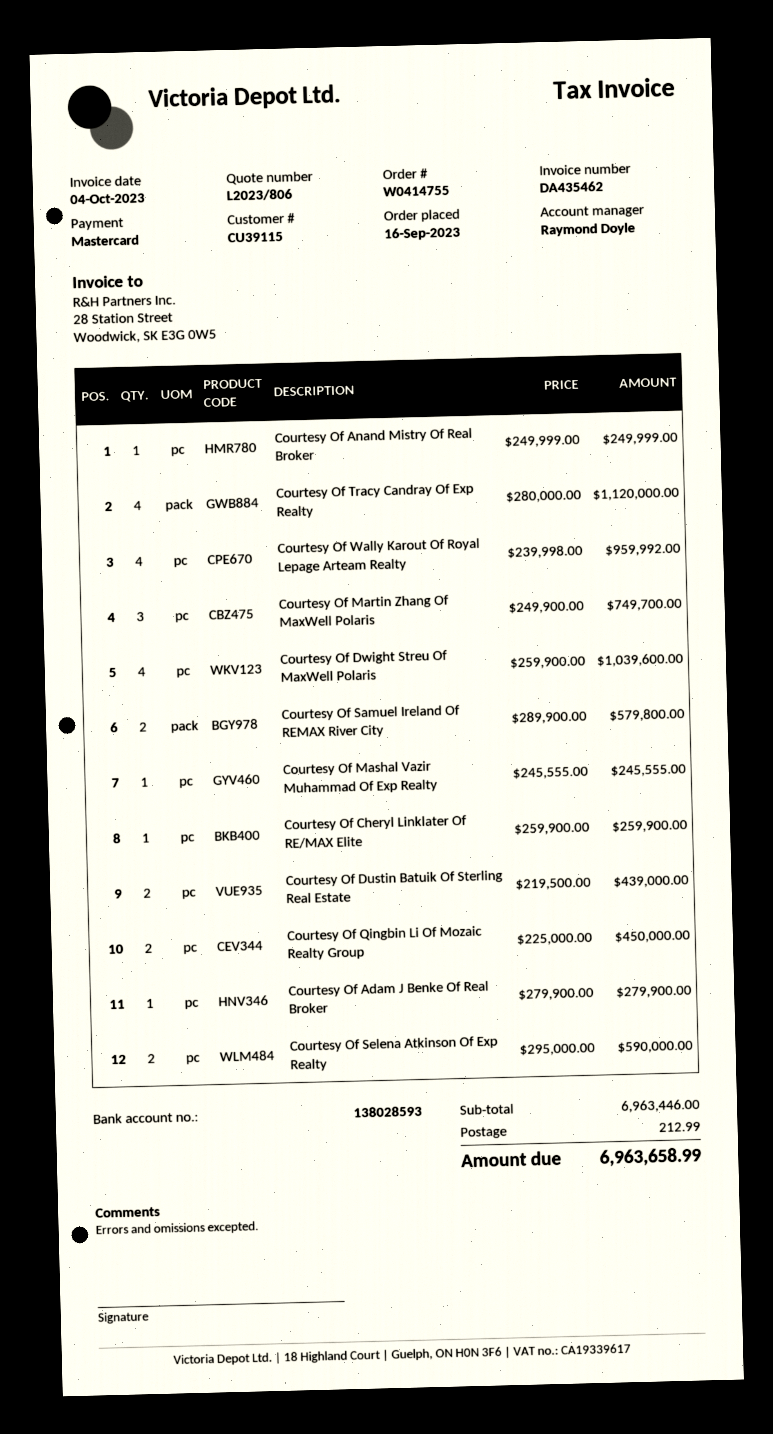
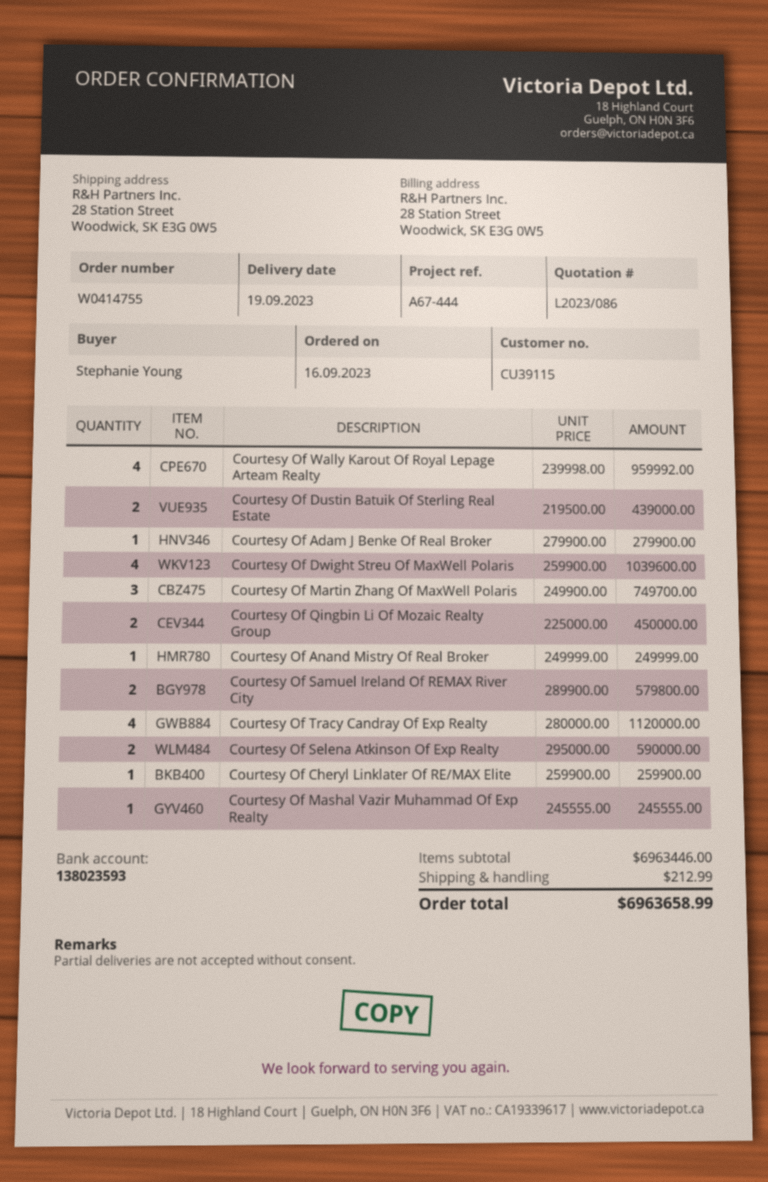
quote number: L2023/806 -> L2023/086
bank account: 138028593 -> 138023593

